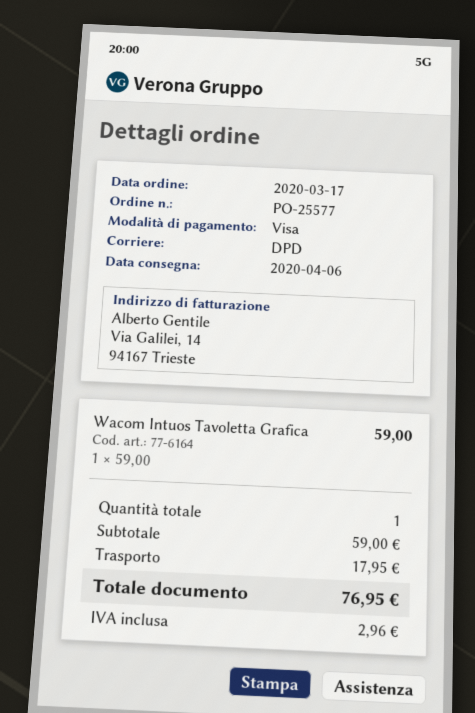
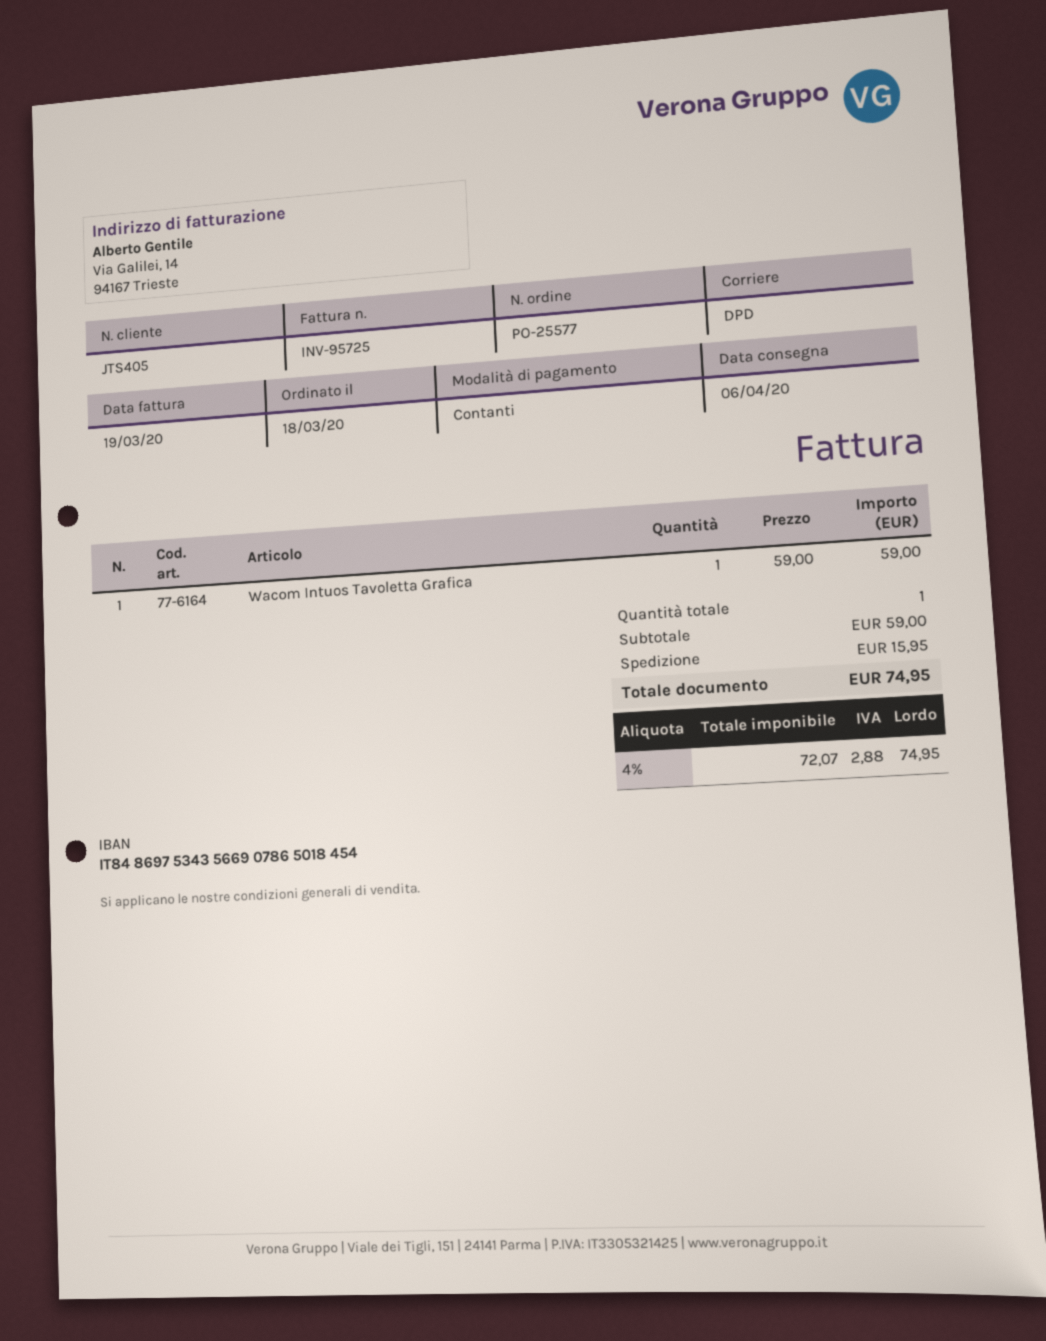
order date: 2020-03-17 -> 2020-03-18
payment method: Visa -> cash
shipping: 17.95 -> 15.95
tax: 2.96 -> 2.88
total: 76.95 -> 74.95

